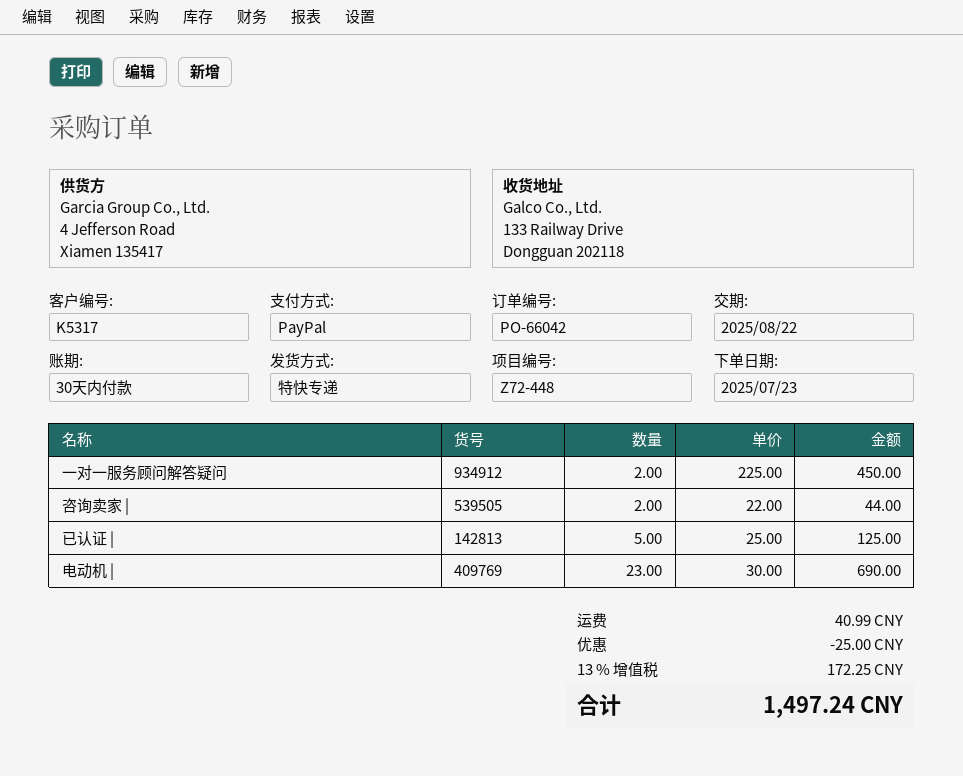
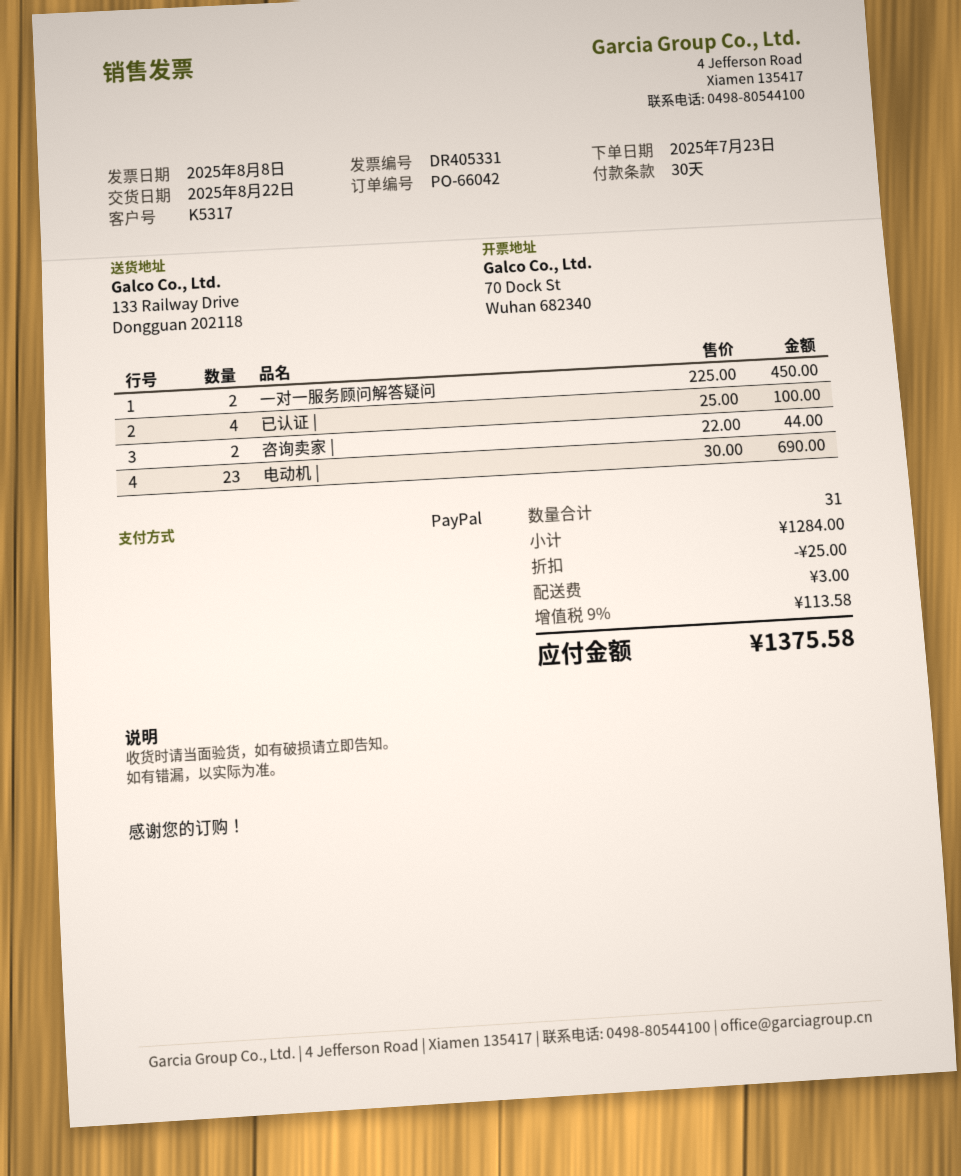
已认证 |: 5 x 25.00 = 125.00 -> 4 x 25.00 = 100.00
shipping: 40.99 -> 3.00
tax: 13% = 172.25 -> 9% = 113.58
total: 1497.24 -> 1375.58

